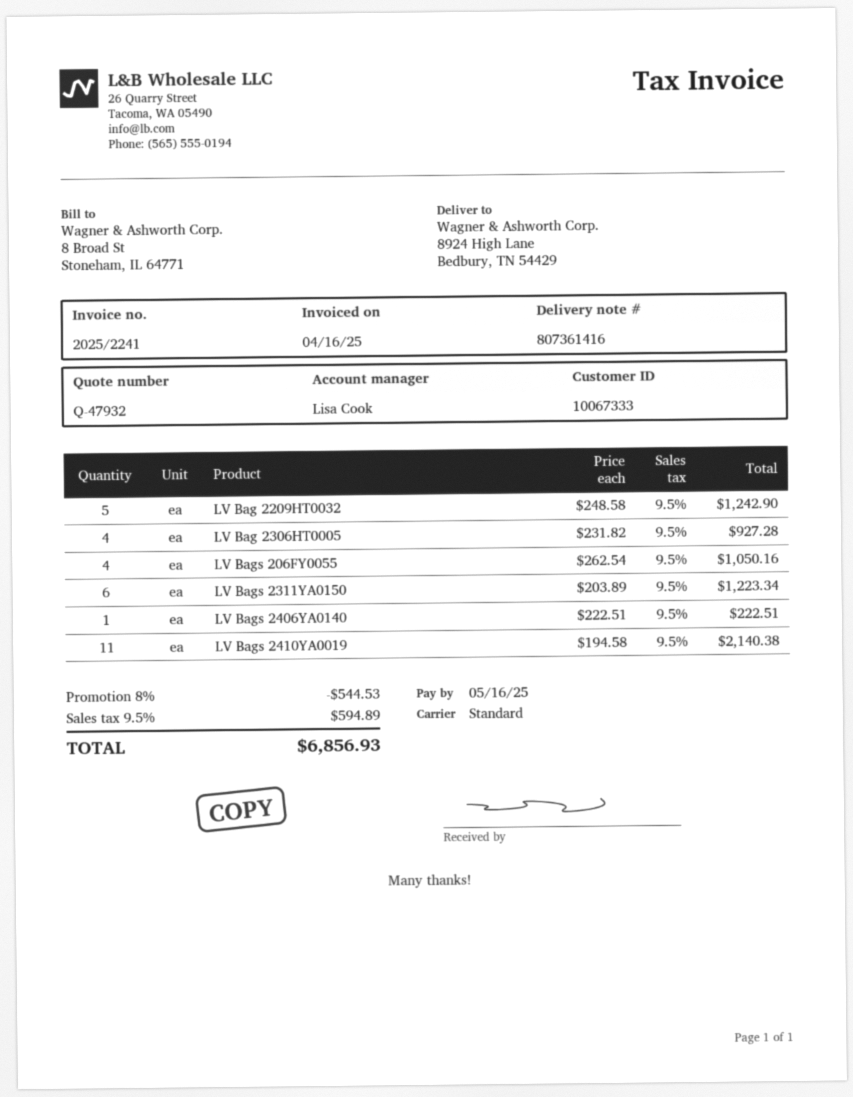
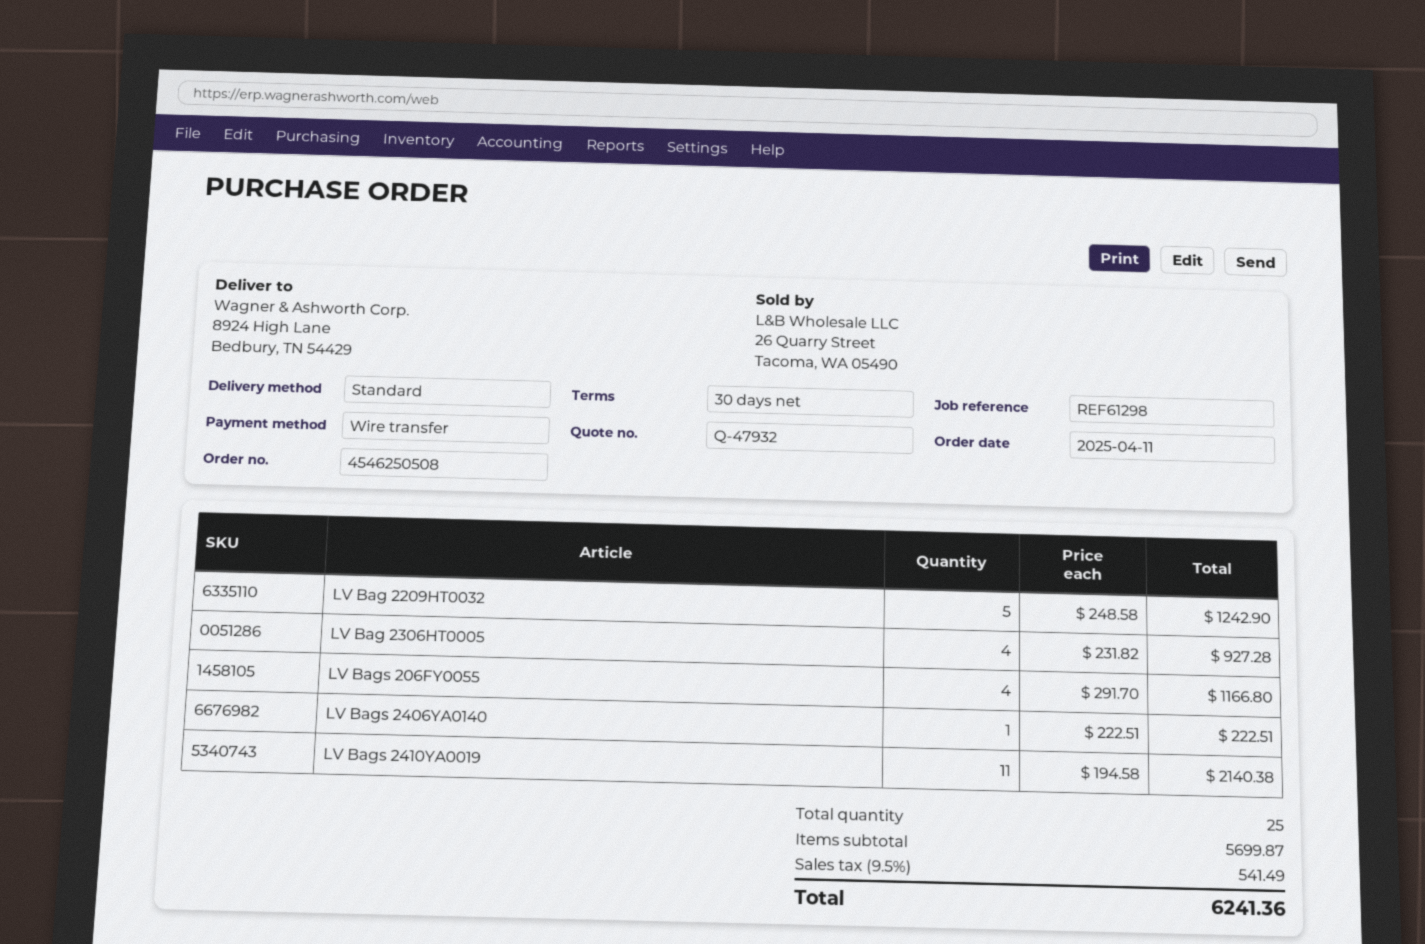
LV Bags 206FY0055: 4 x 262.54 = 1050.16 -> 4 x 291.70 = 1166.80
LV Bags 2311YA0150: 6 x 203.89 = 1223.34 -> none
discount: 8% = 544.53 -> none
tax: 9.5% = 594.89 -> 9.5% = 541.49
total: 6856.93 -> 6241.36

